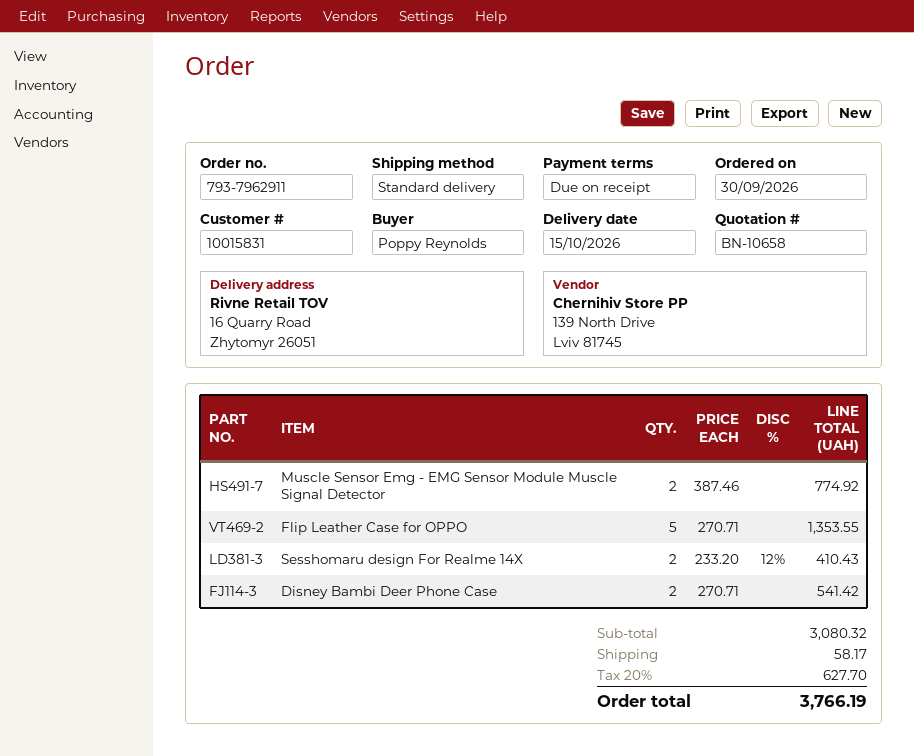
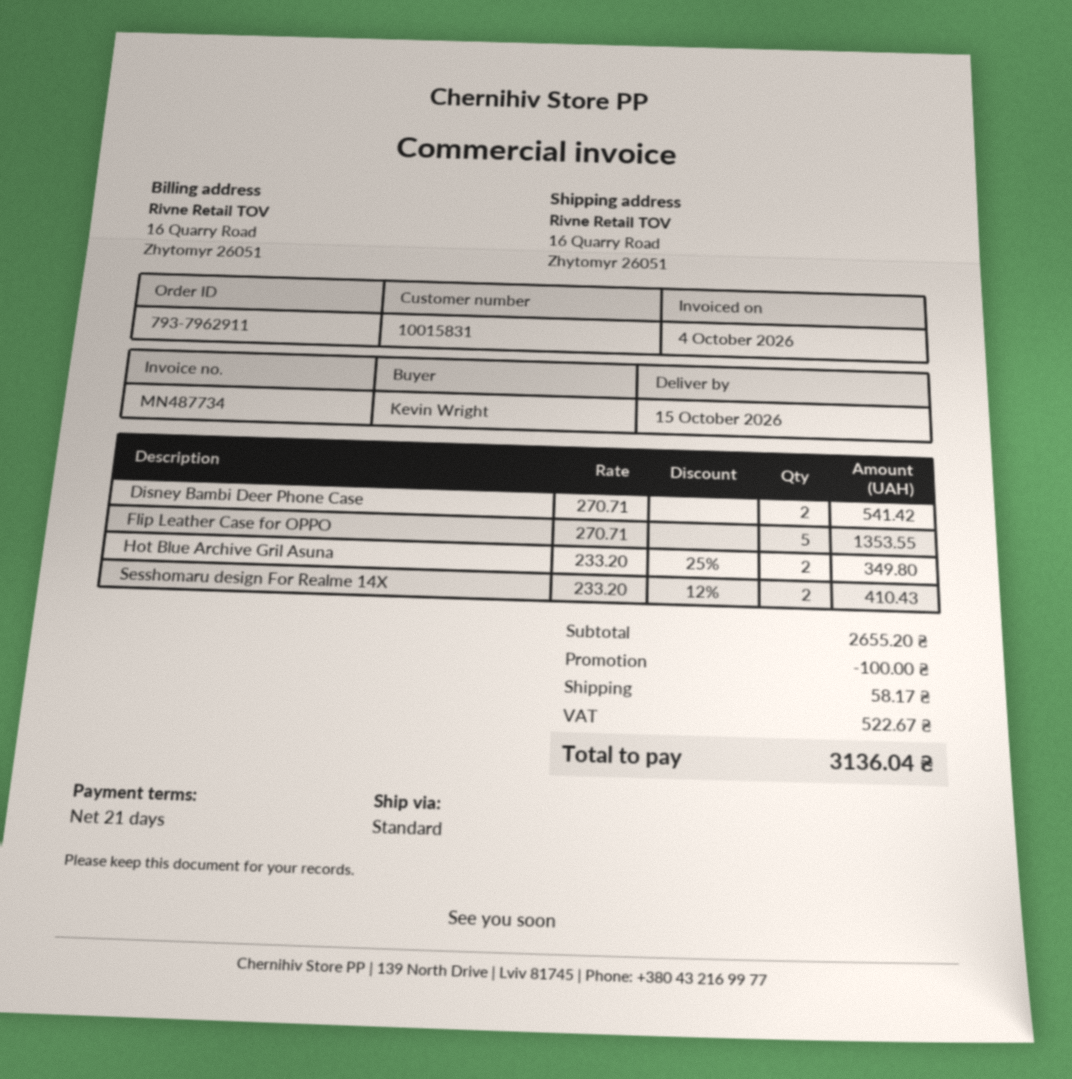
payment terms: on receipt -> 21 days
ordered by: Poppy Reynolds -> Kevin Wright
Muscle Sensor Emg - EMG Sensor Module Muscle Signal Detector: 2 x 387.46 = 774.92 -> none
Hot Blue Archive Gril Asuna: none -> 2 x 233.20 - 25% = 349.80
subtotal: 3080.32 -> 2655.20
discount: none -> 100.00
tax: 627.70 -> 522.67
total: 3766.19 -> 3136.04

